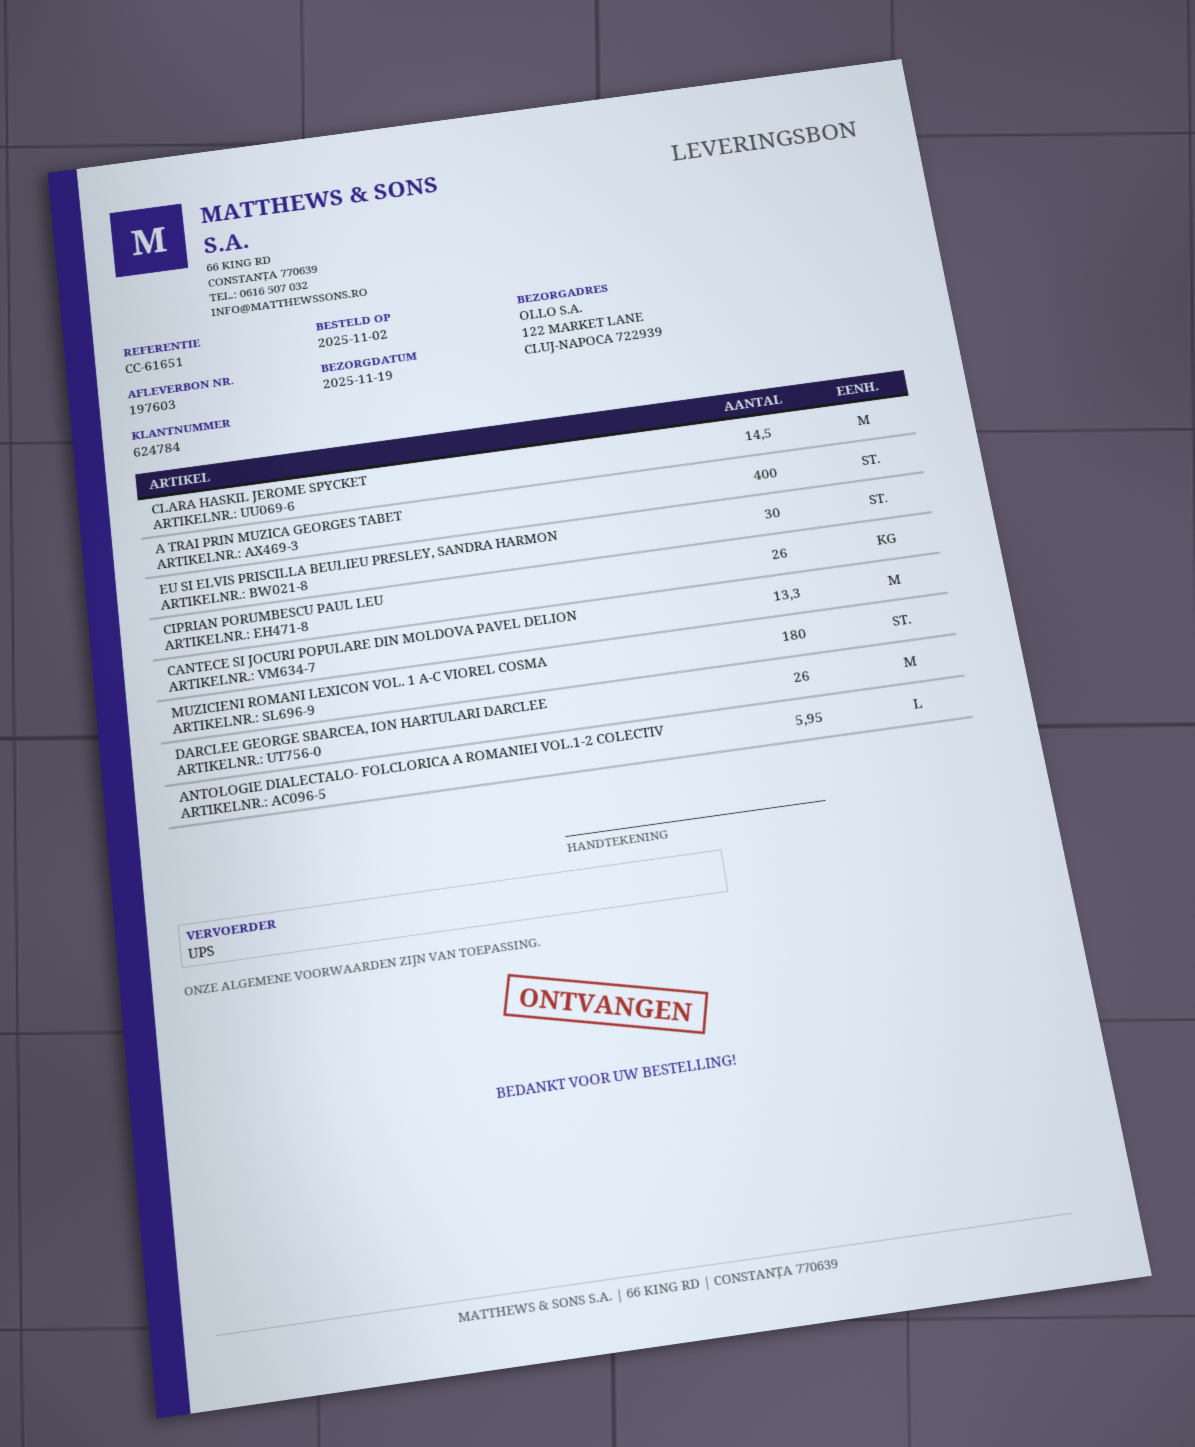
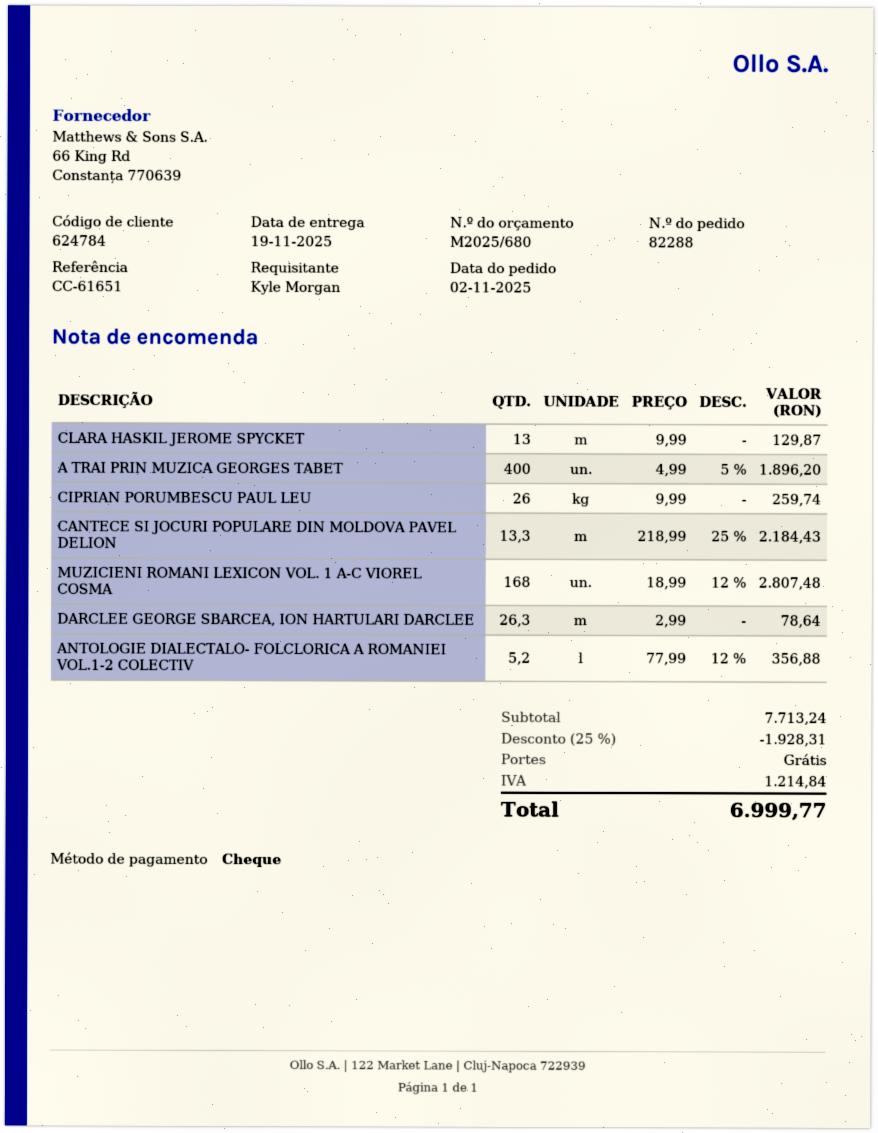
CLARA HASKIL JEROME SPYCKET: 14.5 -> 13
EU SI ELVIS PRISCILLA BEULIEU PRESLEY, SANDRA HARMON: 30 -> none
MUZICIENI ROMANI LEXICON VOL. 1 A-C VIOREL COSMA: 180 -> 168
DARCLEE GEORGE SBARCEA, ION HARTULARI DARCLEE: 26 -> 26.3
ANTOLOGIE DIALECTALO- FOLCLORICA A ROMANIEI VOL.1-2 COLECTIV: 5.95 -> 5.2

